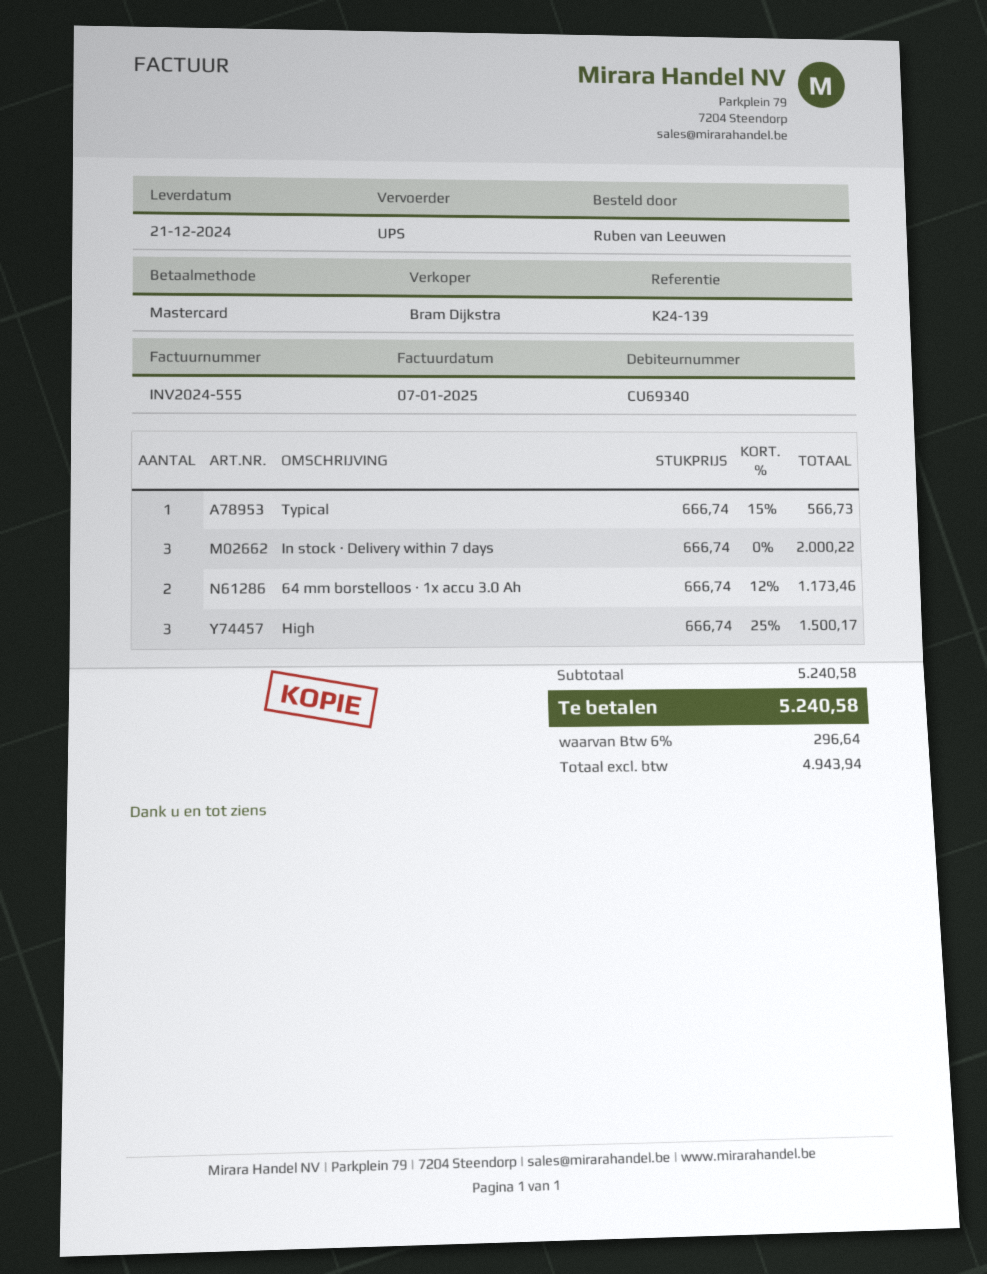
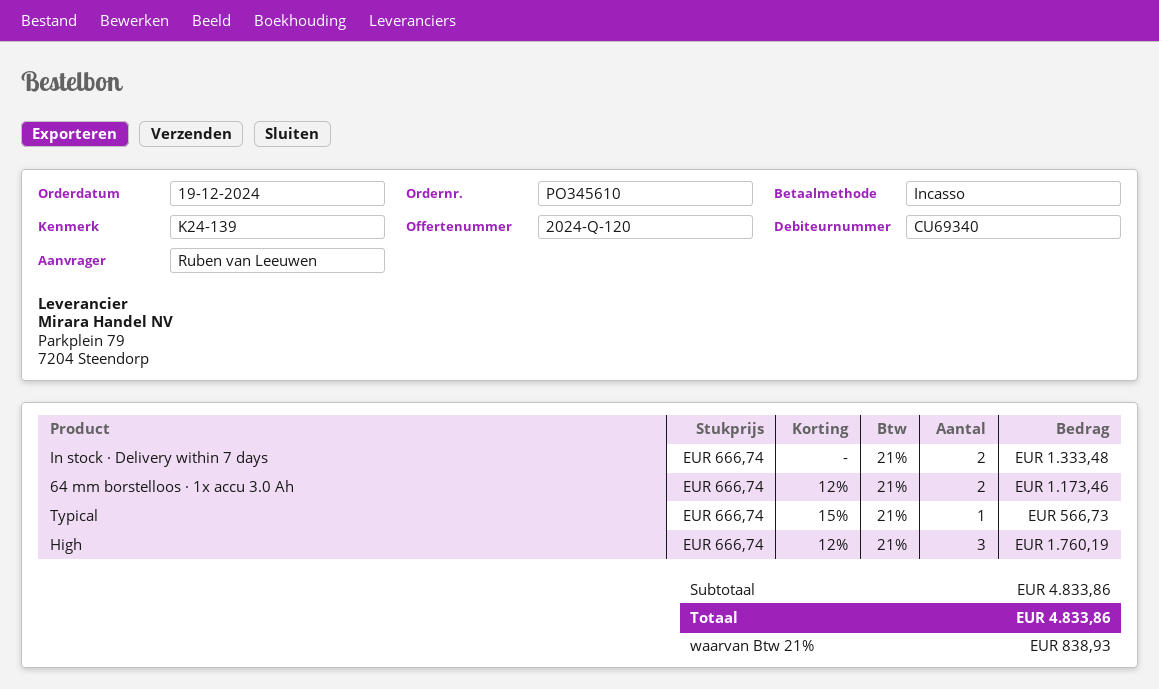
payment method: Mastercard -> direct debit
In stock · Delivery within 7 days: 3 x 666.74 = 2000.22 -> 2 x 666.74 = 1333.48
High: 3 x 666.74 - 25% = 1500.17 -> 3 x 666.74 - 12% = 1760.19
subtotal: 5240.58 -> 4833.86
tax: 6% = 296.64 -> 21% = 838.93
total: 5240.58 -> 4833.86

